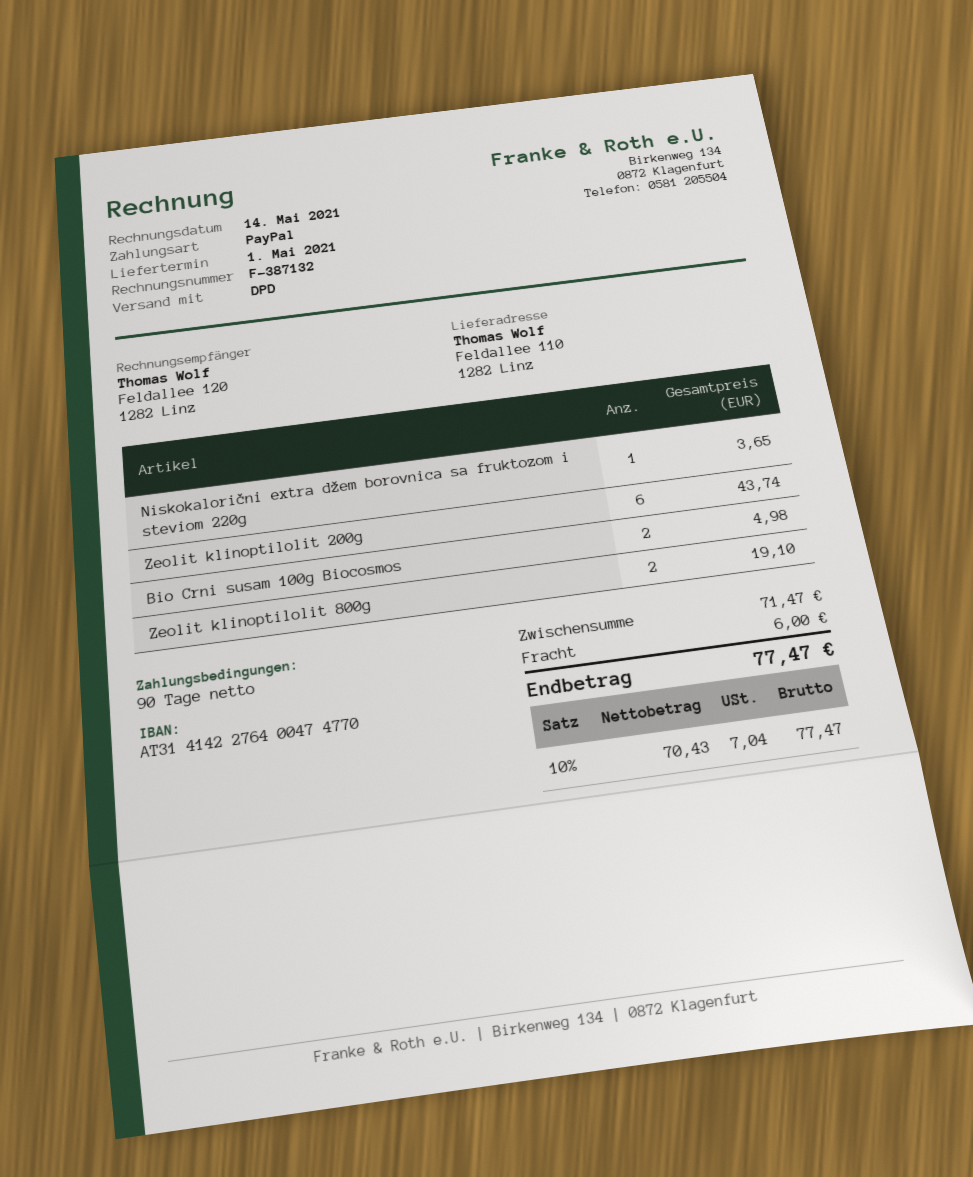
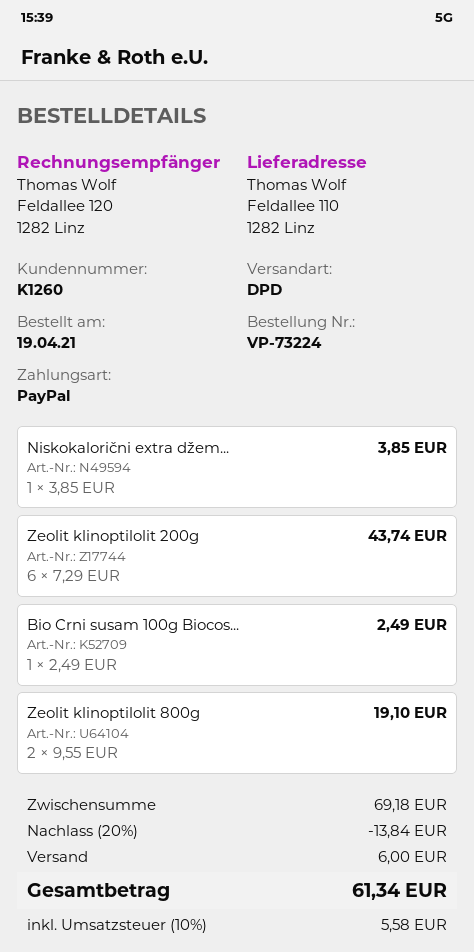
Niskokalorični extra džem borovnica sa fruktozom i steviom 220g: 1 for 3.65 -> 1 for 3.85
Bio Crni susam 100g Biocosmos: 2 for 4.98 -> 1 for 2.49
subtotal: 71.47 -> 69.18
discount: none -> 20% = 13.84
tax: 10% = 7.04 -> 10% = 5.58
total: 77.47 -> 61.34

